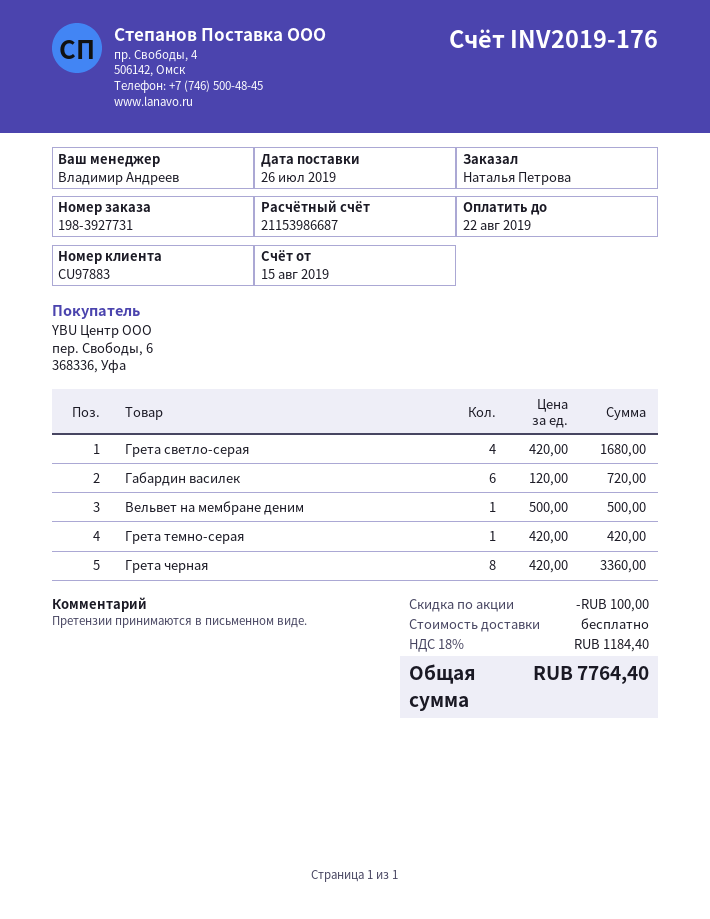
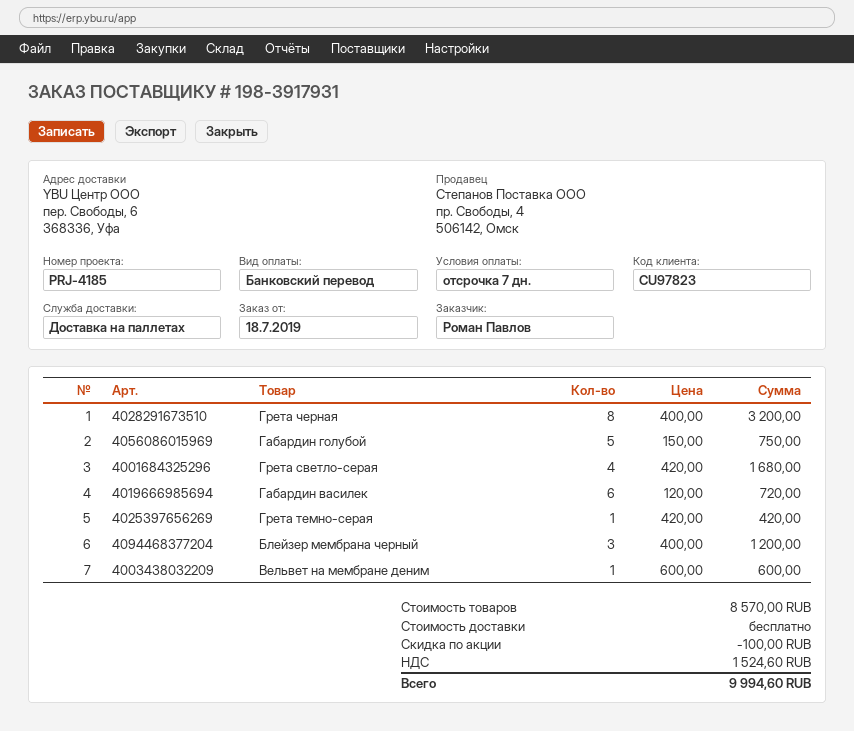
order number: 198-3927731 -> 198-3917931
customer number: CU97883 -> CU97823
ordered by: Наталья Петрова -> Роман Павлов
Вельвет на мембране деним: 1 x 500.00 = 500.00 -> 1 x 600.00 = 600.00
Грета черная: 8 x 420.00 = 3360.00 -> 8 x 400.00 = 3200.00
Габардин голубой: none -> 5 x 150.00 = 750.00
Блейзер мембрана черный: none -> 3 x 400.00 = 1200.00
tax: 1184.40 -> 1524.60
total: 7764.40 -> 9994.60

